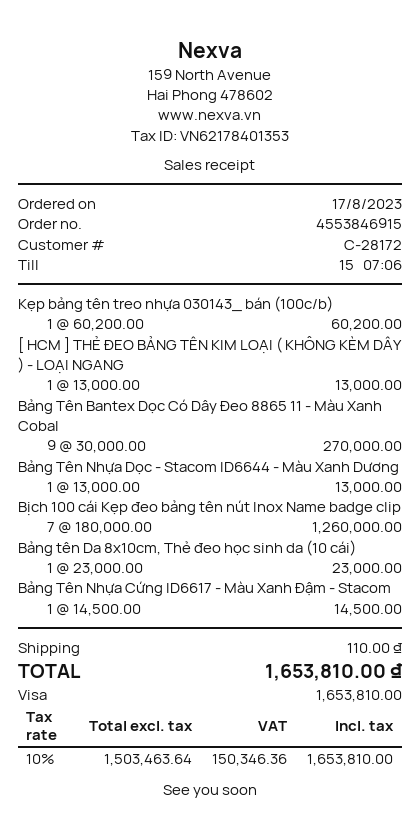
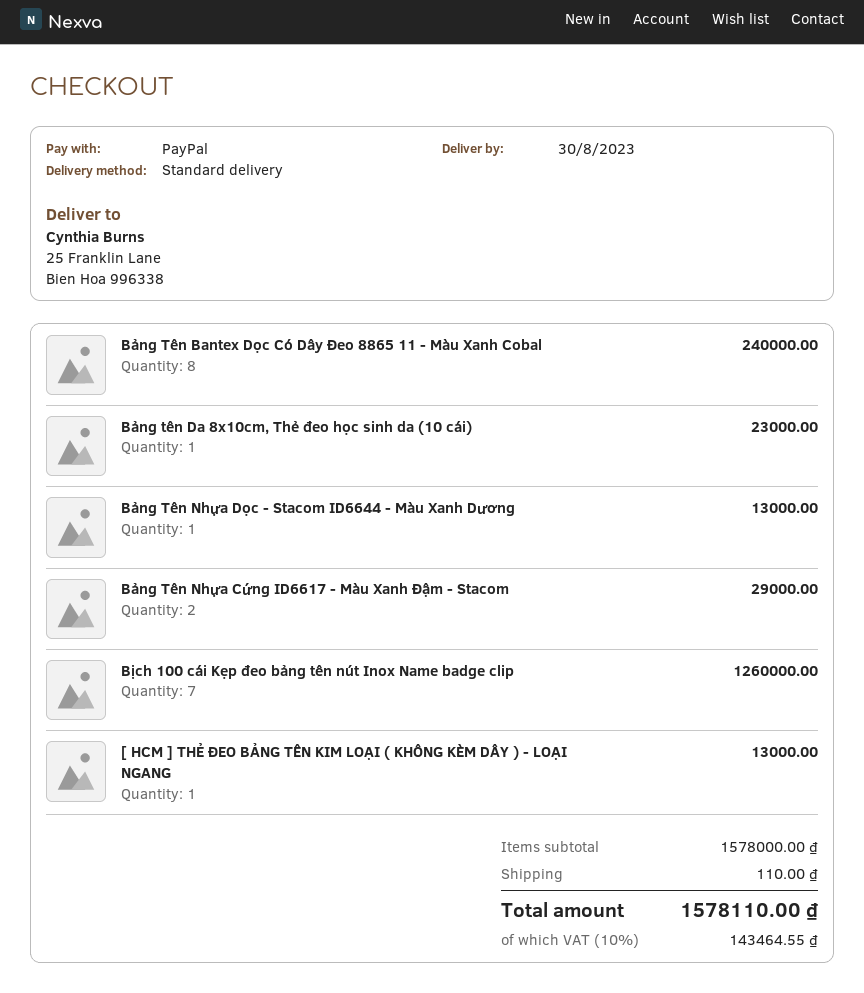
payment method: Visa -> PayPal
Kẹp bảng tên treo nhựa 030143_ bán (100c/b): 1 for 60200.00 -> none
Bảng Tên Bantex Dọc Có Dây Đeo 8865 11 - Màu Xanh Cobal: 9 for 270000.00 -> 8 for 240000.00
Bảng Tên Nhựa Cứng ID6617 - Màu Xanh Đậm - Stacom: 1 for 14500.00 -> 2 for 29000.00
tax: 10% = 150346.36 -> 10% = 143464.55
total: 1653810.00 -> 1578110.00

